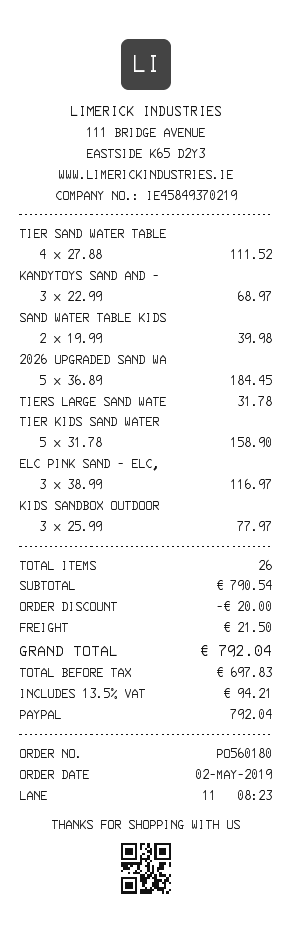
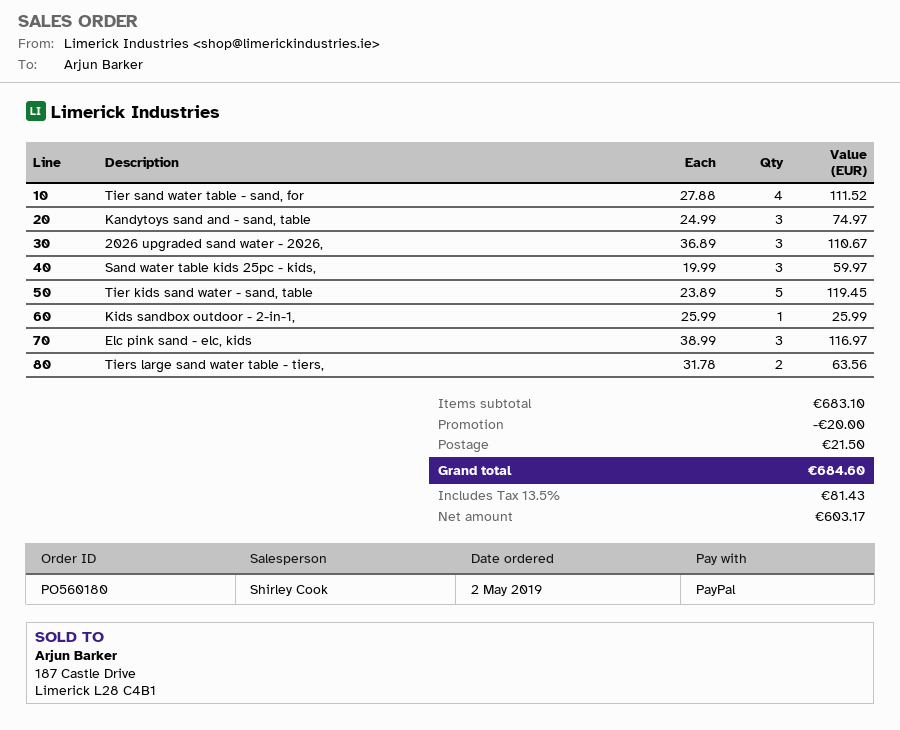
KANDYTOYS SAND AND -: 3 x 22.99 = 68.97 -> 3 x 24.99 = 74.97
SAND WATER TABLE KIDS: 2 x 19.99 = 39.98 -> 3 x 19.99 = 59.97
2026 UPGRADED SAND WA: 5 x 36.89 = 184.45 -> 3 x 36.89 = 110.67
TIERS LARGE SAND WATE: 1 x 31.78 = 31.78 -> 2 x 31.78 = 63.56
TIER KIDS SAND WATER: 5 x 31.78 = 158.90 -> 5 x 23.89 = 119.45
KIDS SANDBOX OUTDOOR: 3 x 25.99 = 77.97 -> 1 x 25.99 = 25.99
subtotal: 790.54 -> 683.10
net: 697.83 -> 603.17
tax: 13.5% = 94.21 -> 13.5% = 81.43
total: 792.04 -> 684.60

